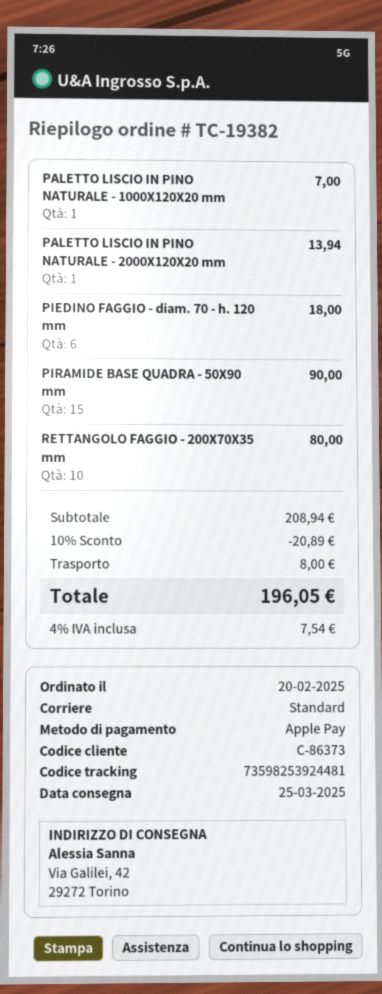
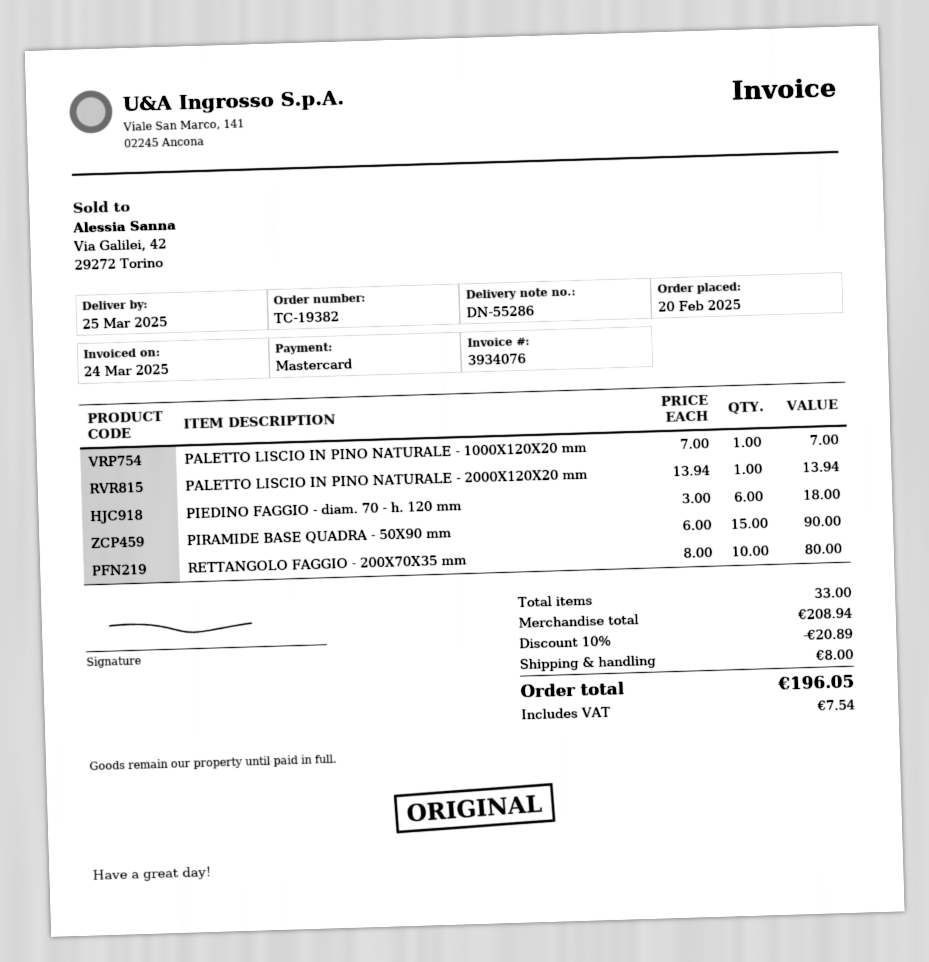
payment method: Apple Pay -> Mastercard

